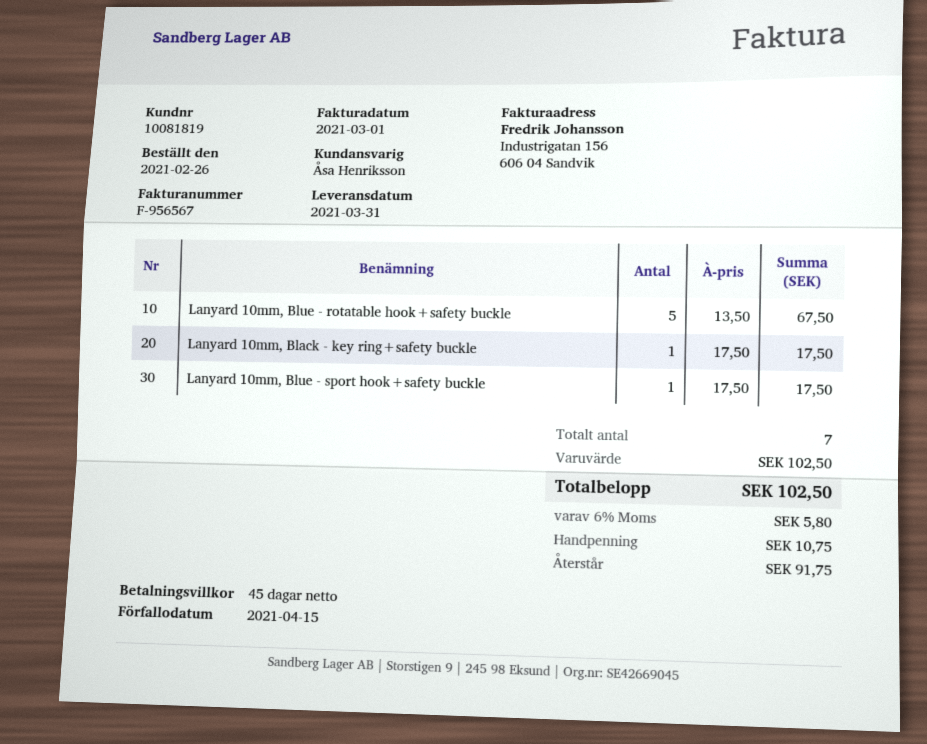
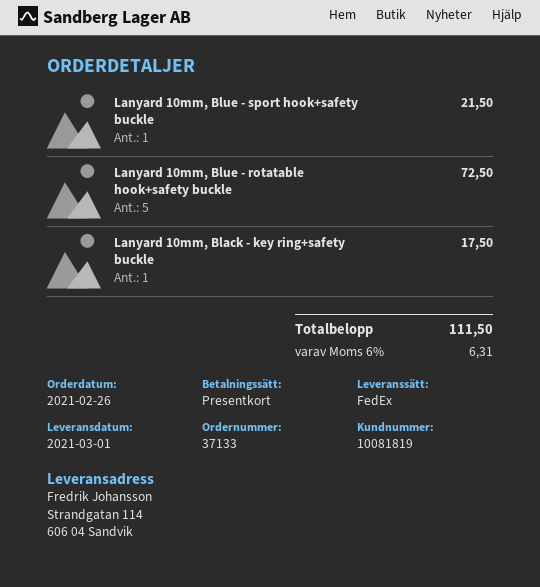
delivery date: 2021-03-31 -> 2021-03-01
Lanyard 10mm, Blue - rotatable hook+safety buckle: 5 for 67.50 -> 5 for 72.50
Lanyard 10mm, Blue - sport hook+safety buckle: 1 for 17.50 -> 1 for 21.50
tax: 6% = 5.80 -> 6% = 6.31
total: 102.50 -> 111.50

